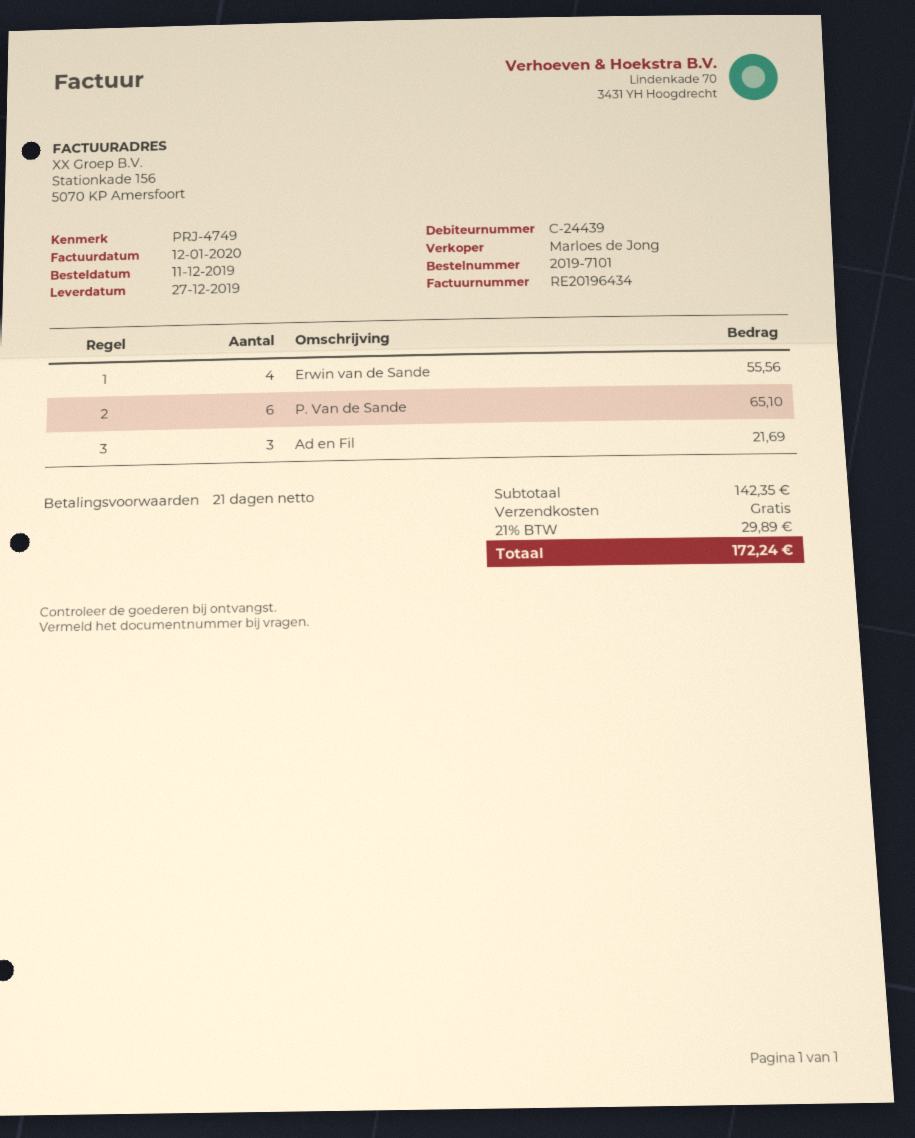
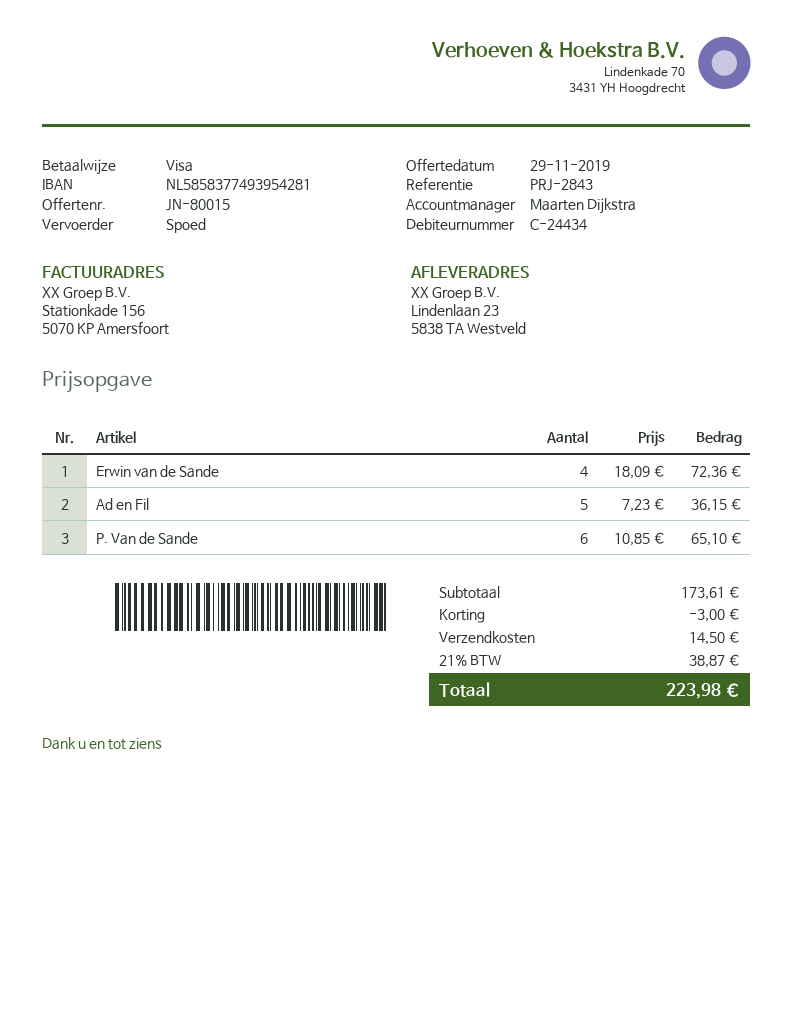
customer number: C-24439 -> C-24434
reference: PRJ-4749 -> PRJ-2843
sales rep: Marloes de Jong -> Maarten Dijkstra
Erwin van de Sande: 4 for 55.56 -> 4 for 72.36
Ad en Fil: 3 for 21.69 -> 5 for 36.15
subtotal: 142.35 -> 173.61
discount: none -> 3.00
shipping: 0.00 -> 14.50
tax: 21% = 29.89 -> 21% = 38.87
total: 172.24 -> 223.98

